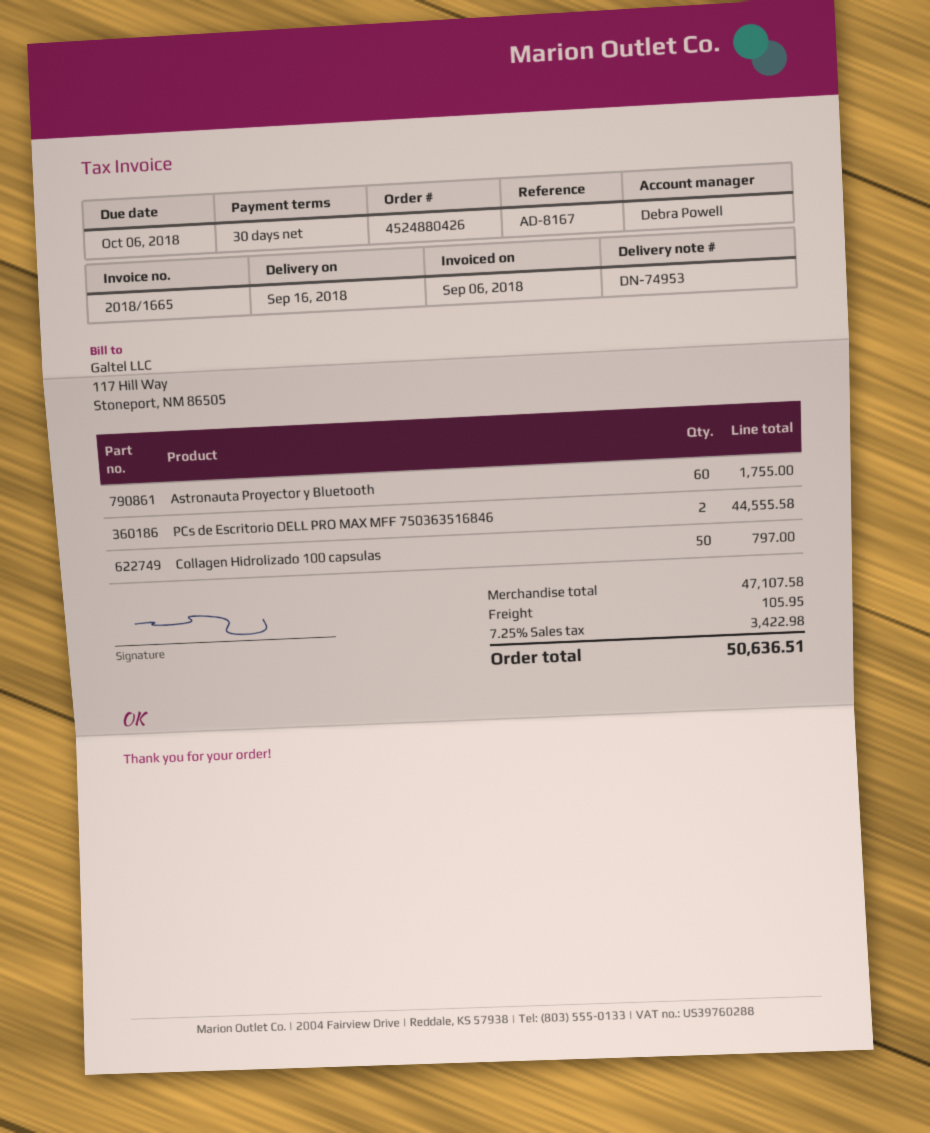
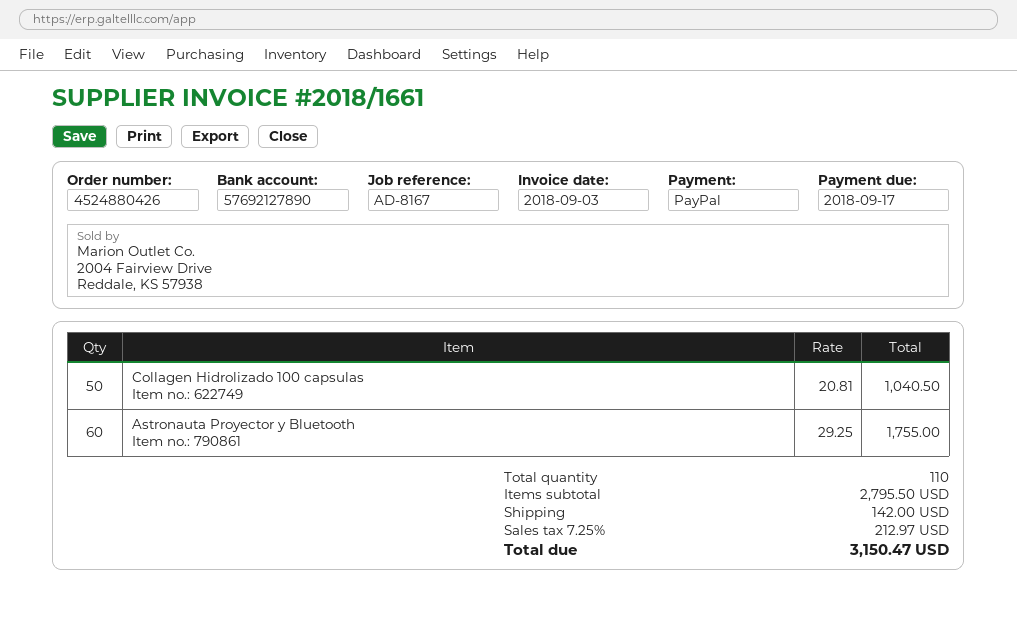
invoice number: 2018/1665 -> 2018/1661
invoice date: 2018-09-06 -> 2018-09-03
due date: 2018-10-06 -> 2018-09-17
PCs de Escritorio DELL PRO MAX MFF 750363516846: 2 for 44555.58 -> none
Collagen Hidrolizado 100 capsulas: 50 for 797.00 -> 50 for 1040.50
subtotal: 47107.58 -> 2795.50
shipping: 105.95 -> 142.00
tax: 7.25% = 3422.98 -> 7.25% = 212.97
total: 50636.51 -> 3150.47

